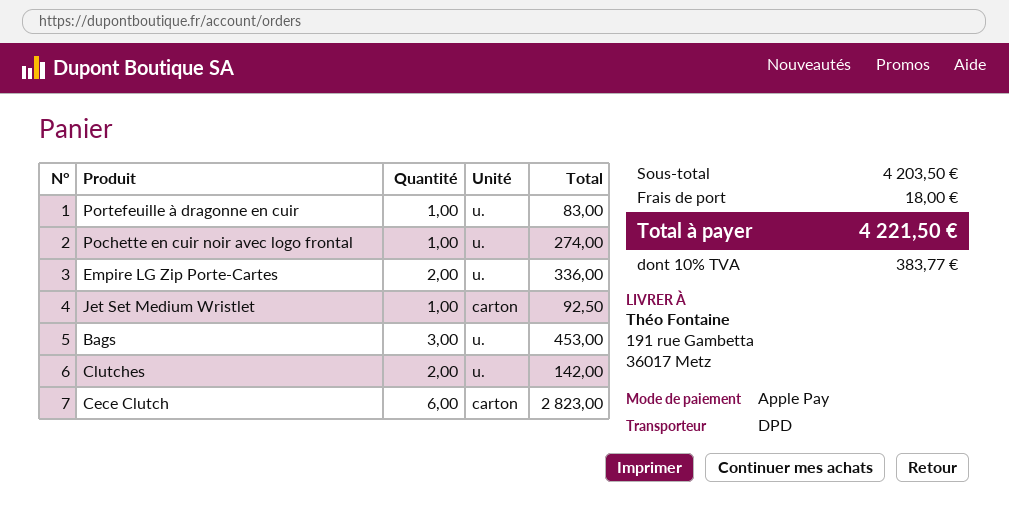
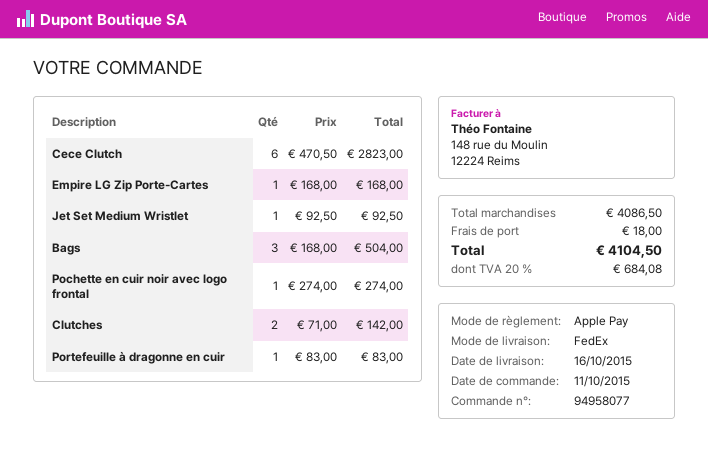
shipping method: DPD -> FedEx
Empire LG Zip Porte-Cartes: 2 for 336.00 -> 1 for 168.00
Bags: 3 for 453.00 -> 3 for 504.00
subtotal: 4203.50 -> 4086.50
tax: 10% = 383.77 -> 20% = 684.08
total: 4221.50 -> 4104.50

